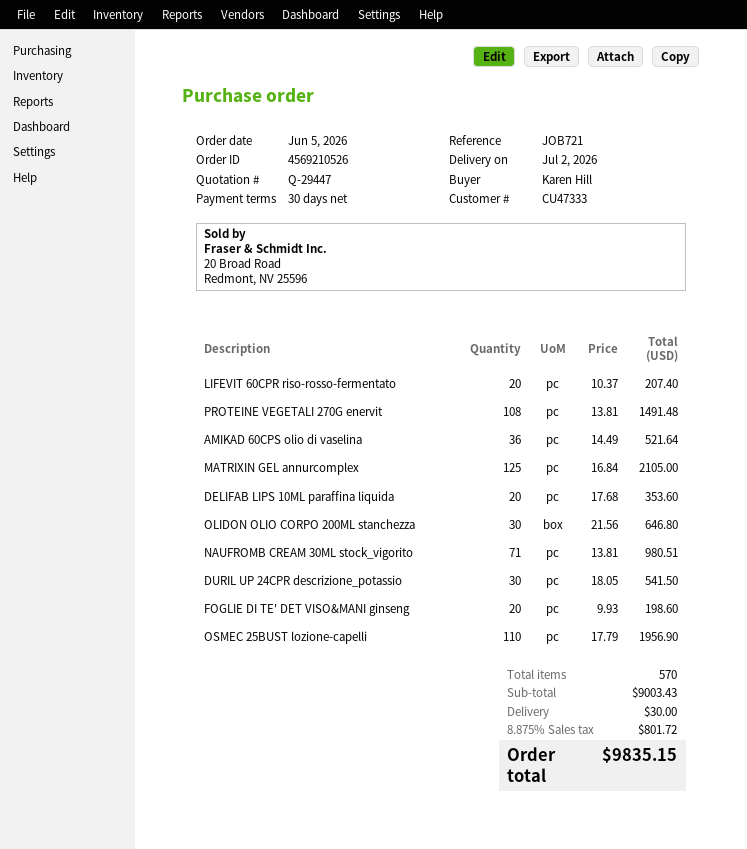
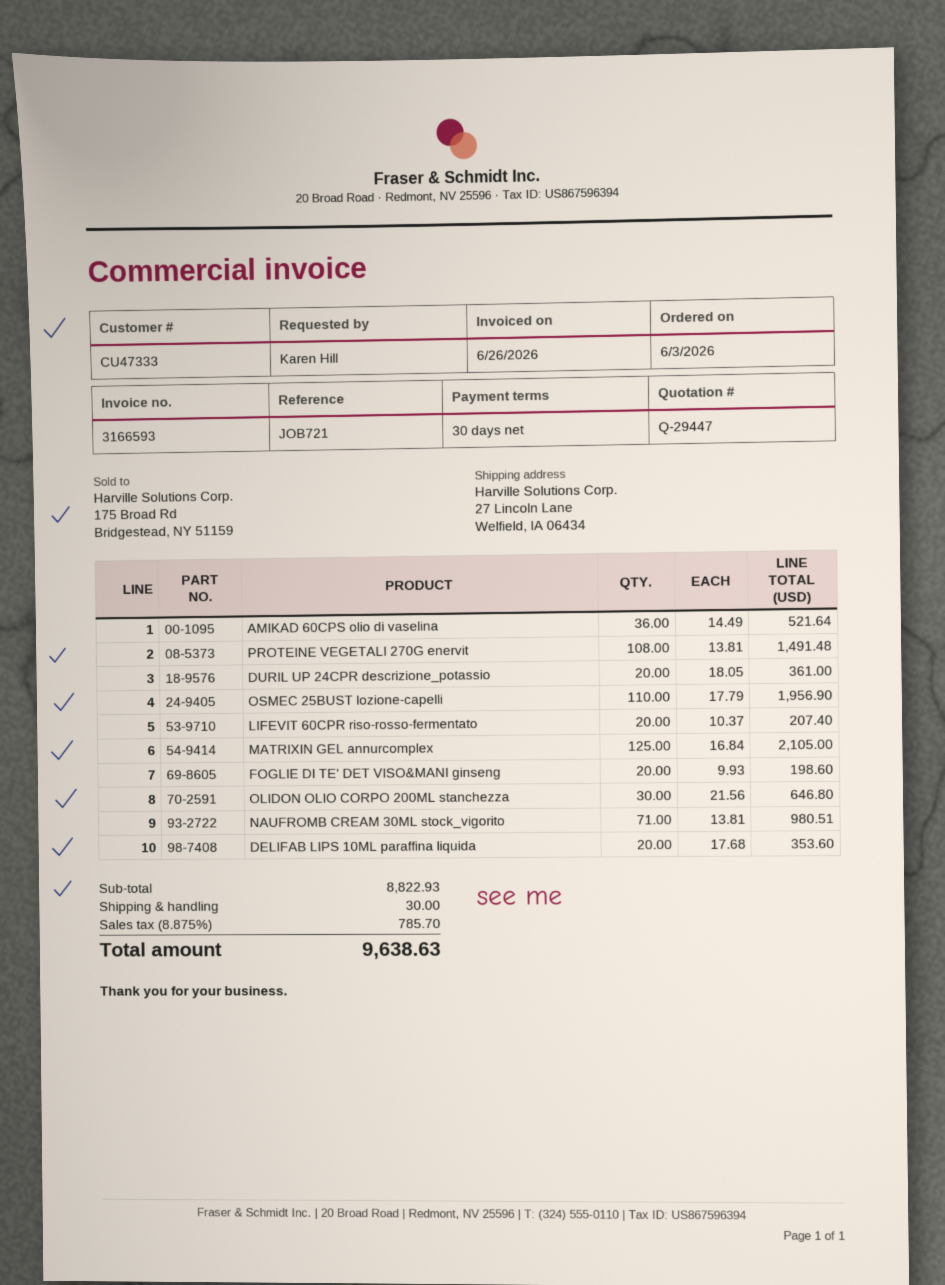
order date: 2026-06-05 -> 2026-06-03
DURIL UP 24CPR descrizione_potassio: 30 x 18.05 = 541.50 -> 20 x 18.05 = 361.00
subtotal: 9003.43 -> 8822.93
tax: 8.875% = 801.72 -> 8.875% = 785.70
total: 9835.15 -> 9638.63

